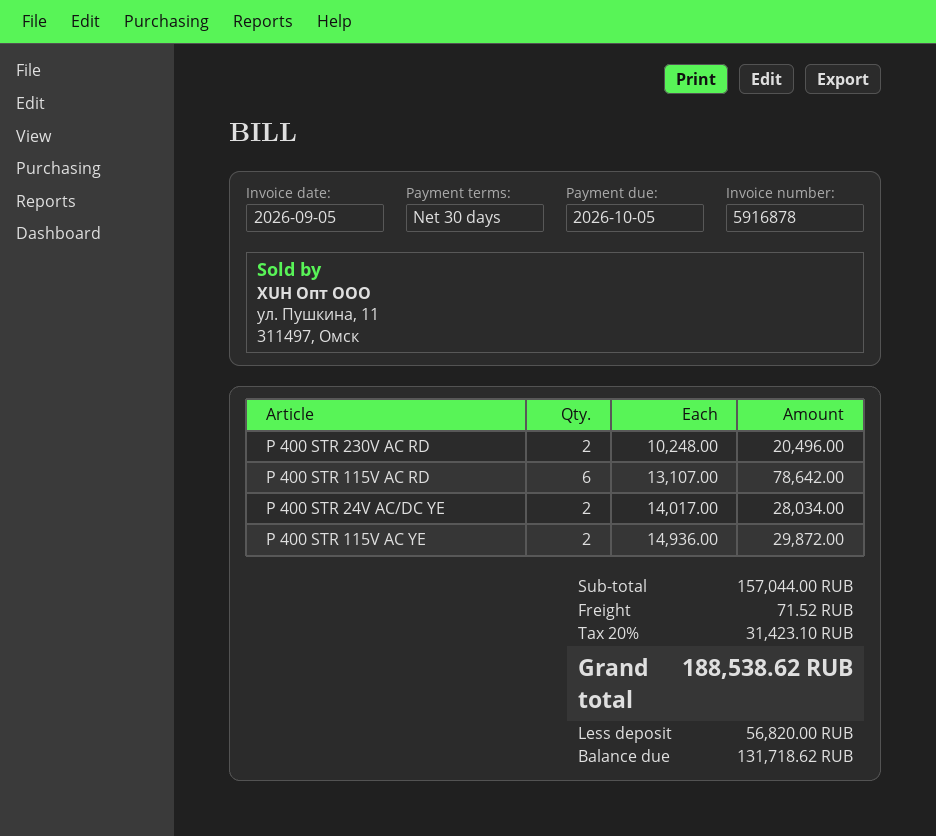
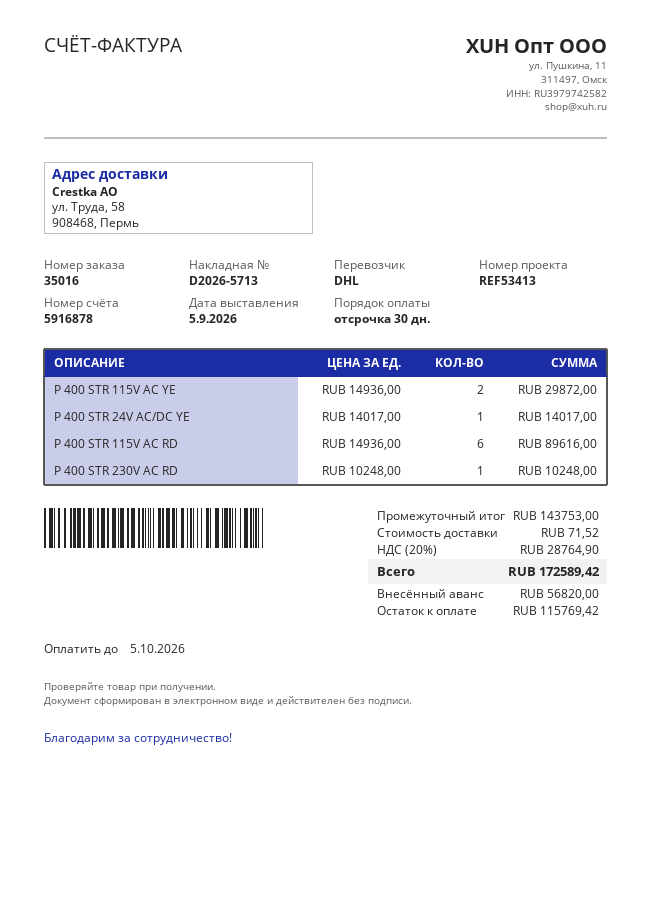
P 400 STR 230V AC RD: 2 x 10248.00 = 20496.00 -> 1 x 10248.00 = 10248.00
P 400 STR 115V AC RD: 6 x 13107.00 = 78642.00 -> 6 x 14936.00 = 89616.00
P 400 STR 24V AC/DC YE: 2 x 14017.00 = 28034.00 -> 1 x 14017.00 = 14017.00
subtotal: 157044.00 -> 143753.00
tax: 20% = 31423.10 -> 20% = 28764.90
total: 188538.62 -> 172589.42
balance: 131718.62 -> 115769.42

